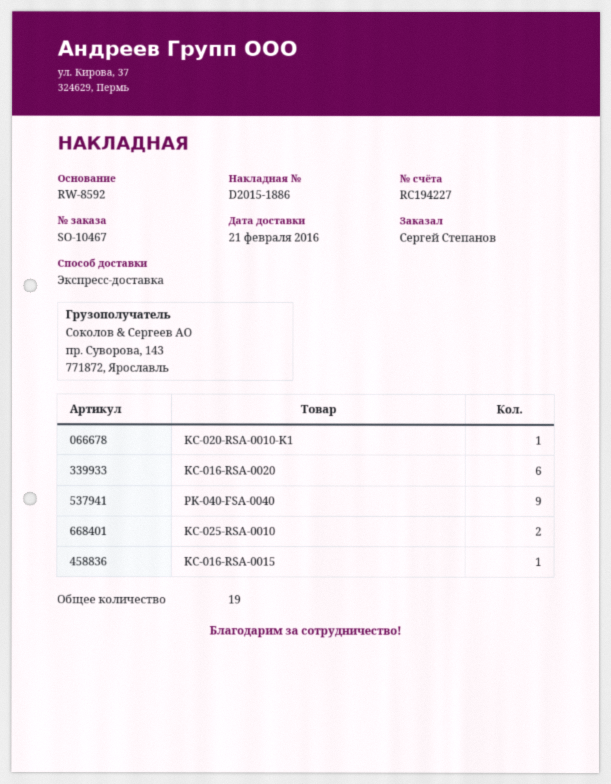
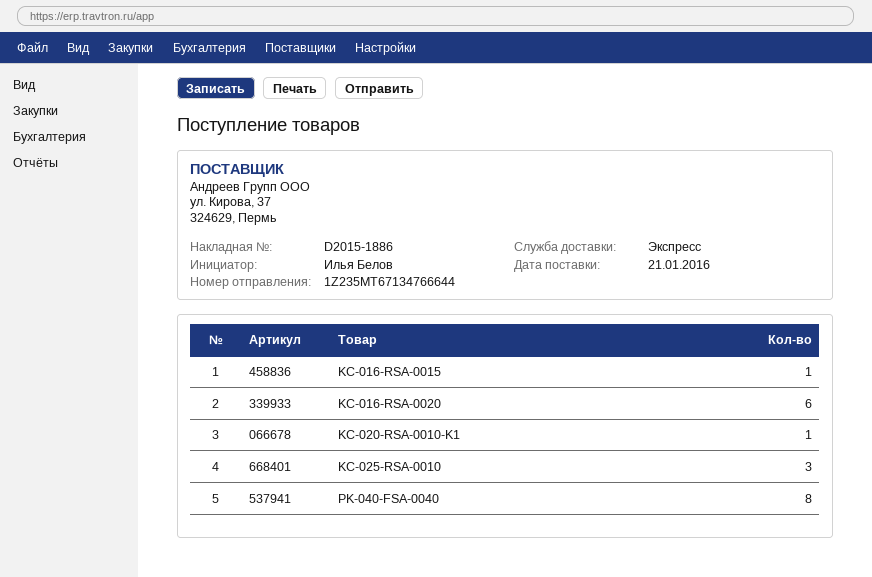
delivery date: 2016-02-21 -> 2016-01-21
ordered by: Сергей Степанов -> Илья Белов
PK-040-FSA-0040: 9 -> 8
KC-025-RSA-0010: 2 -> 3

